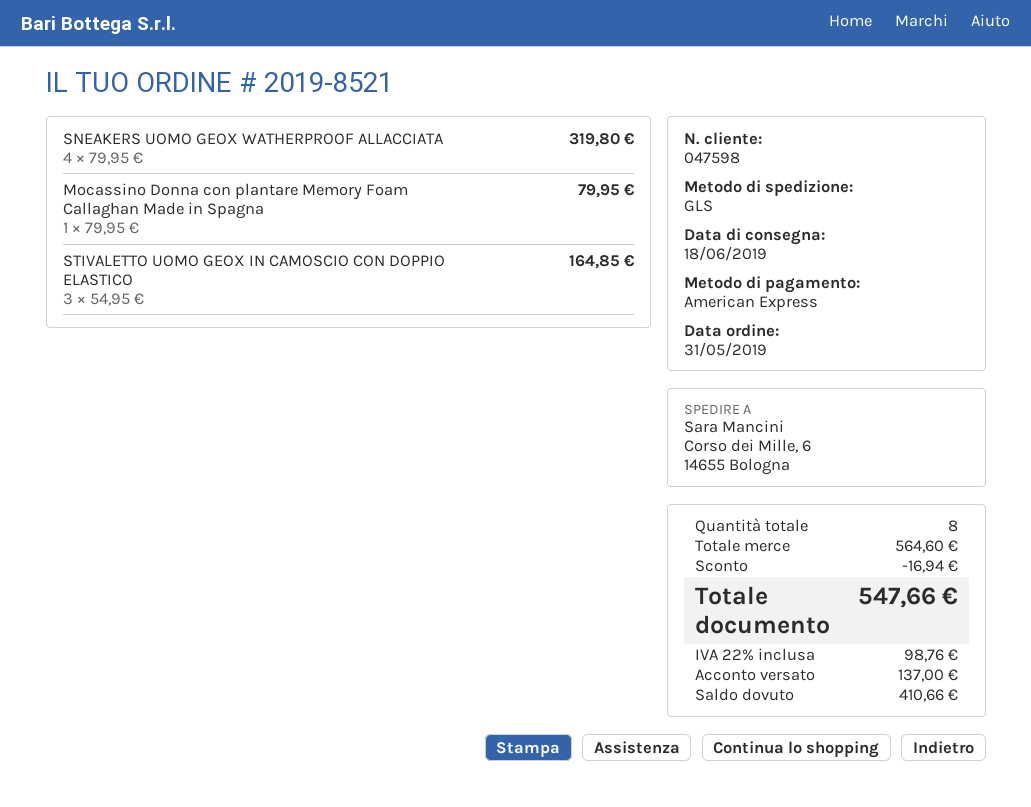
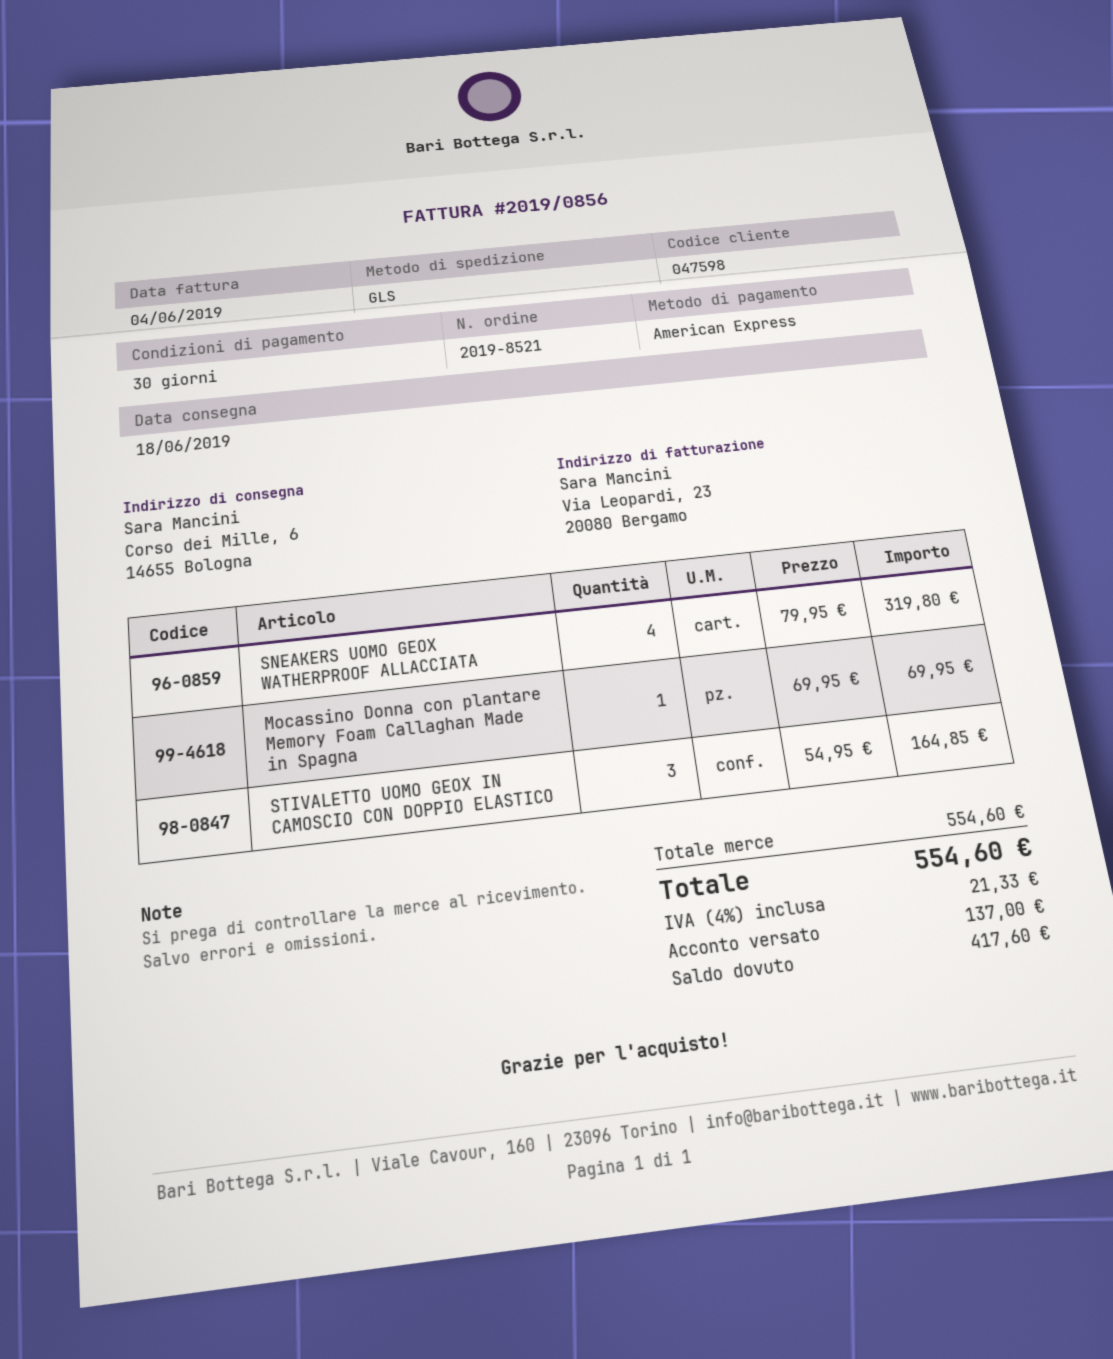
Mocassino Donna con plantare Memory Foam Callaghan Made in Spagna: 1 x 79.95 = 79.95 -> 1 x 69.95 = 69.95
subtotal: 564.60 -> 554.60
discount: 16.94 -> none
tax: 22% = 98.76 -> 4% = 21.33
total: 547.66 -> 554.60
balance: 410.66 -> 417.60

